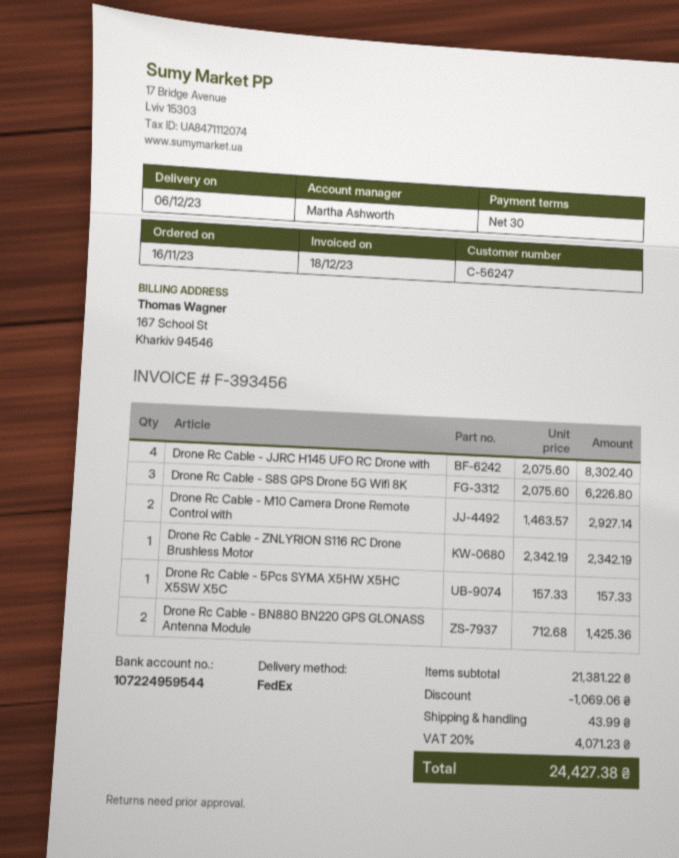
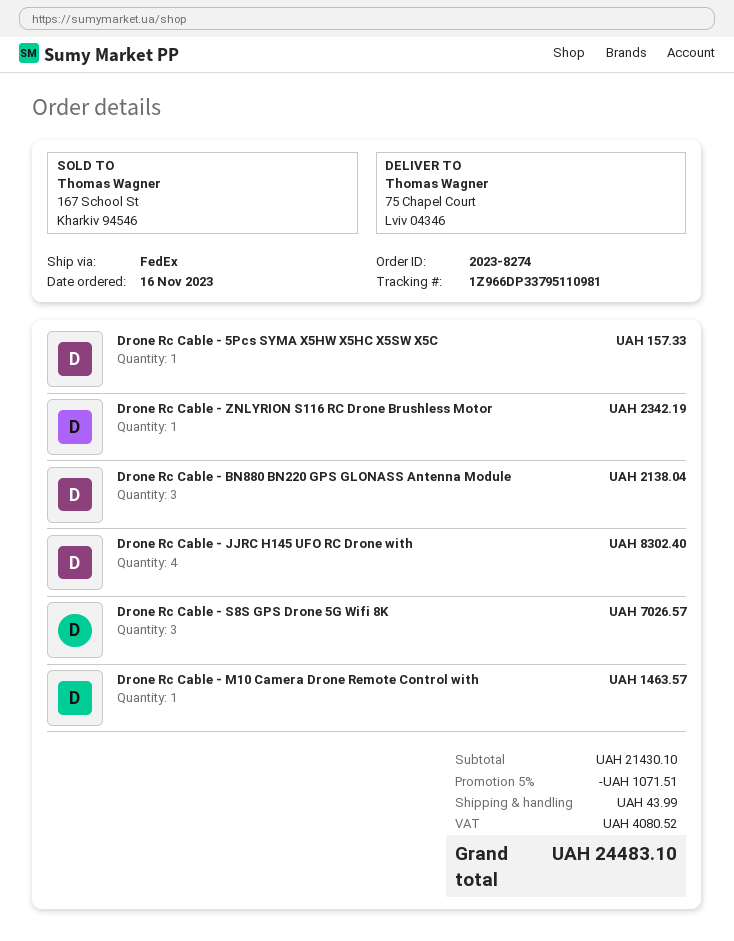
Drone Rc Cable - S8S GPS Drone 5G Wifi 8K: 3 for 6226.80 -> 3 for 7026.57
Drone Rc Cable - M10 Camera Drone Remote Control with: 2 for 2927.14 -> 1 for 1463.57
Drone Rc Cable - BN880 BN220 GPS GLONASS Antenna Module: 2 for 1425.36 -> 3 for 2138.04
subtotal: 21381.22 -> 21430.10
discount: 1069.06 -> 1071.51
tax: 4071.23 -> 4080.52
total: 24427.38 -> 24483.10

